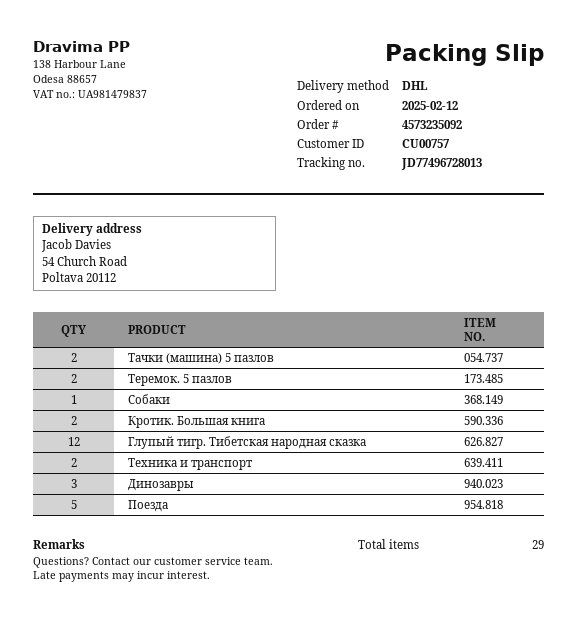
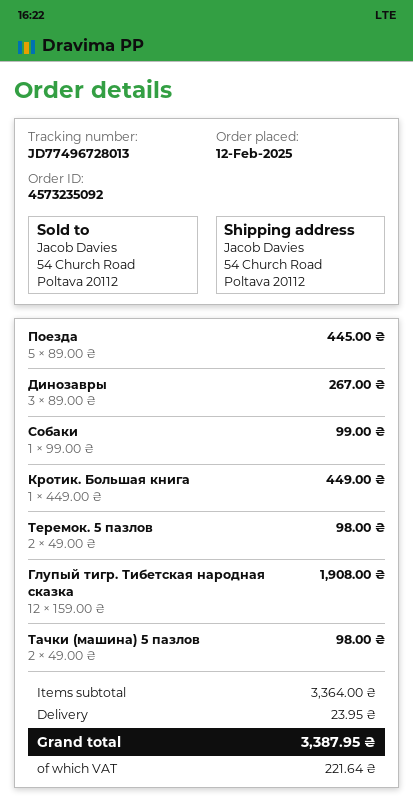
Кротик. Большая книга: 2 -> 1
Техника и транспорт: 2 -> none

